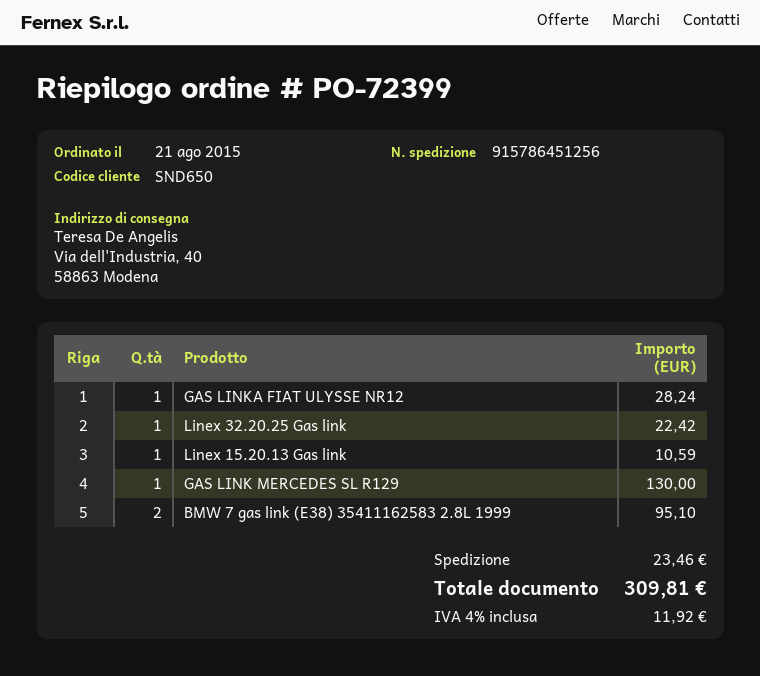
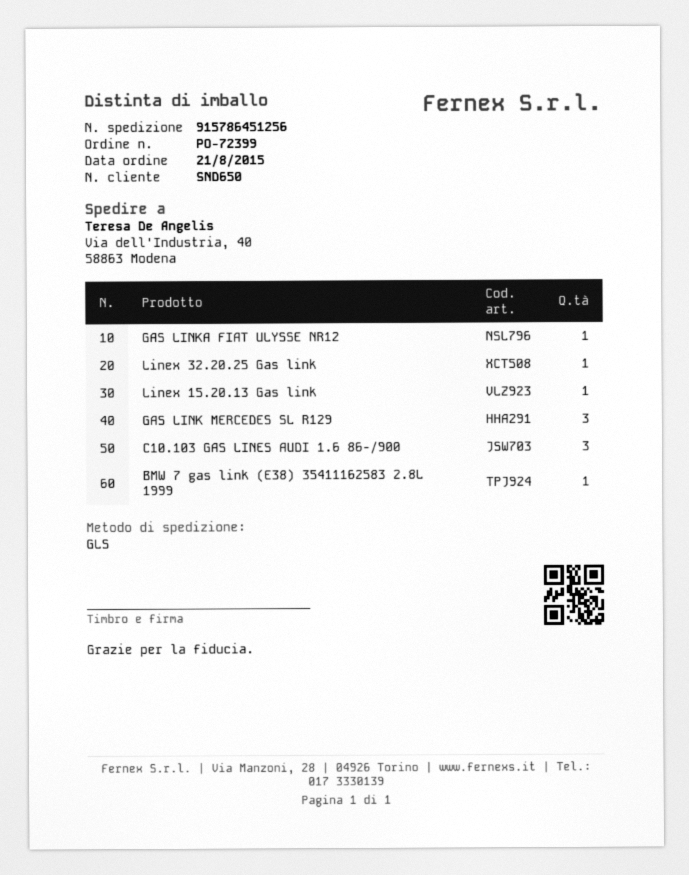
GAS LINK MERCEDES SL R129: 1 -> 3
BMW 7 gas link (E38) 35411162583 2.8L 1999: 2 -> 1
C10.103 GAS LINES AUDI 1.6 86-/900: none -> 3

